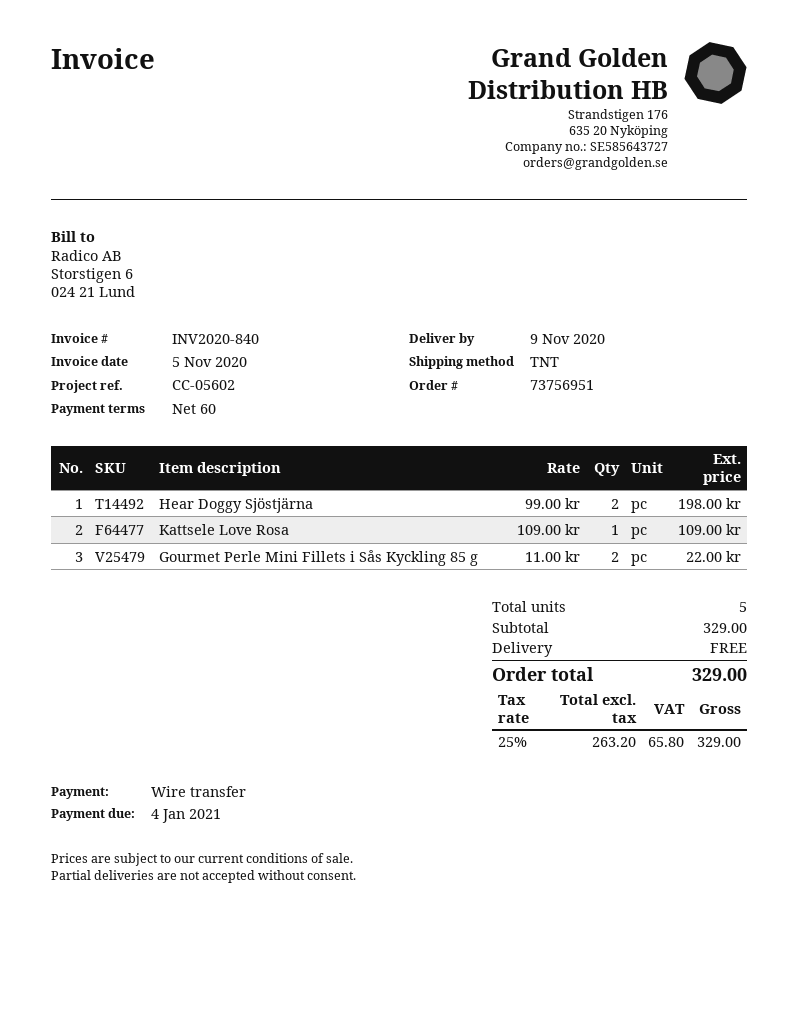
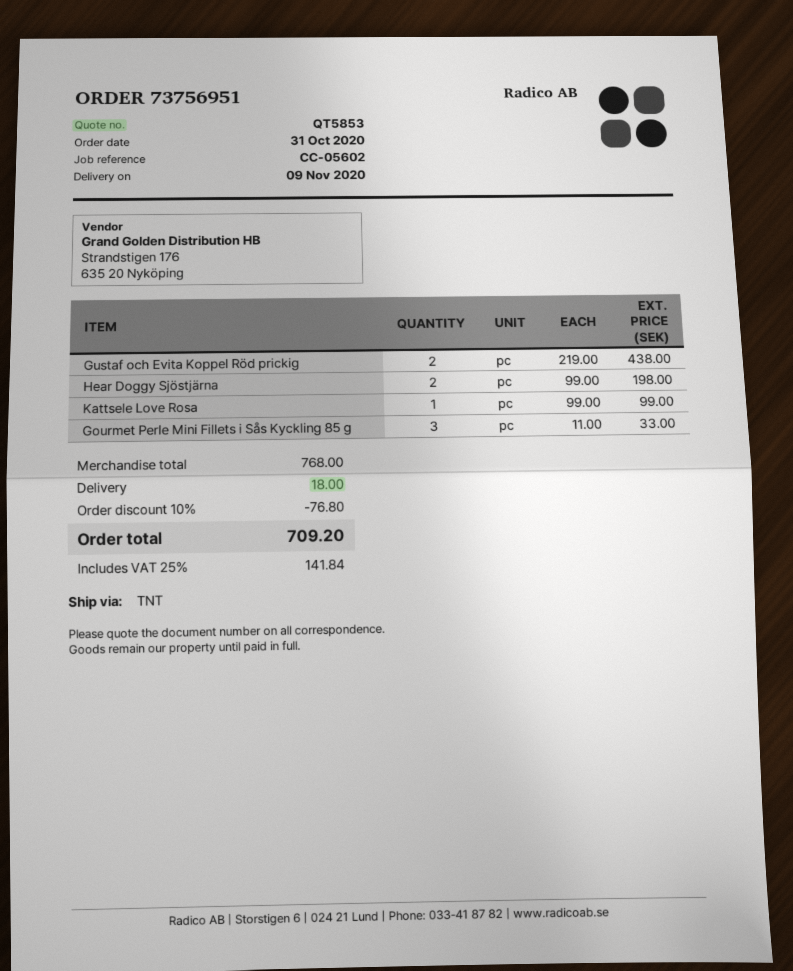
Kattsele Love Rosa: 1 x 109.00 = 109.00 -> 1 x 99.00 = 99.00
Gourmet Perle Mini Fillets i Sås Kyckling 85 g: 2 x 11.00 = 22.00 -> 3 x 11.00 = 33.00
Gustaf och Evita Koppel Röd prickig: none -> 2 x 219.00 = 438.00
subtotal: 329.00 -> 768.00
discount: none -> 10% = 76.80
shipping: 0.00 -> 18.00
tax: 25% = 65.80 -> 25% = 141.84
total: 329.00 -> 709.20

